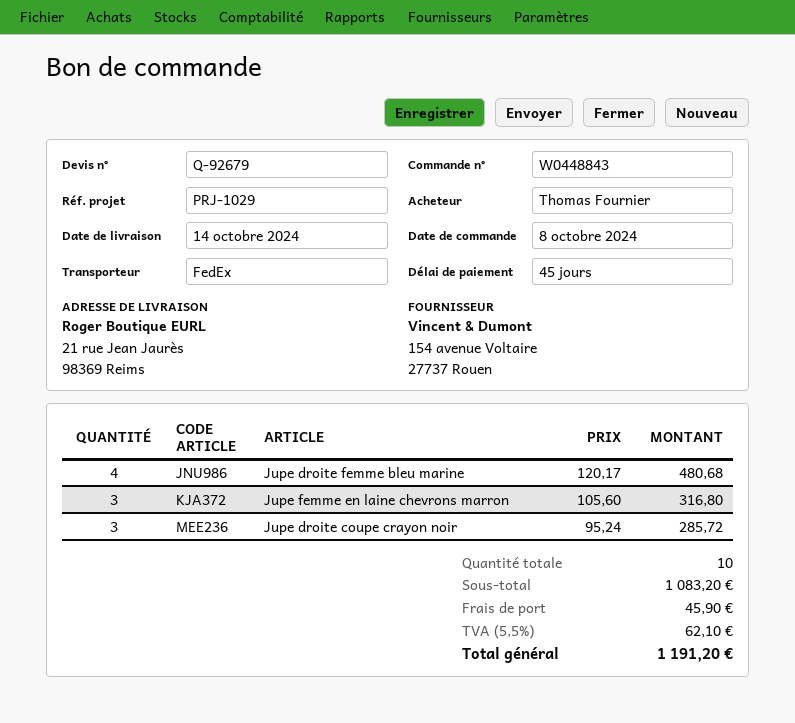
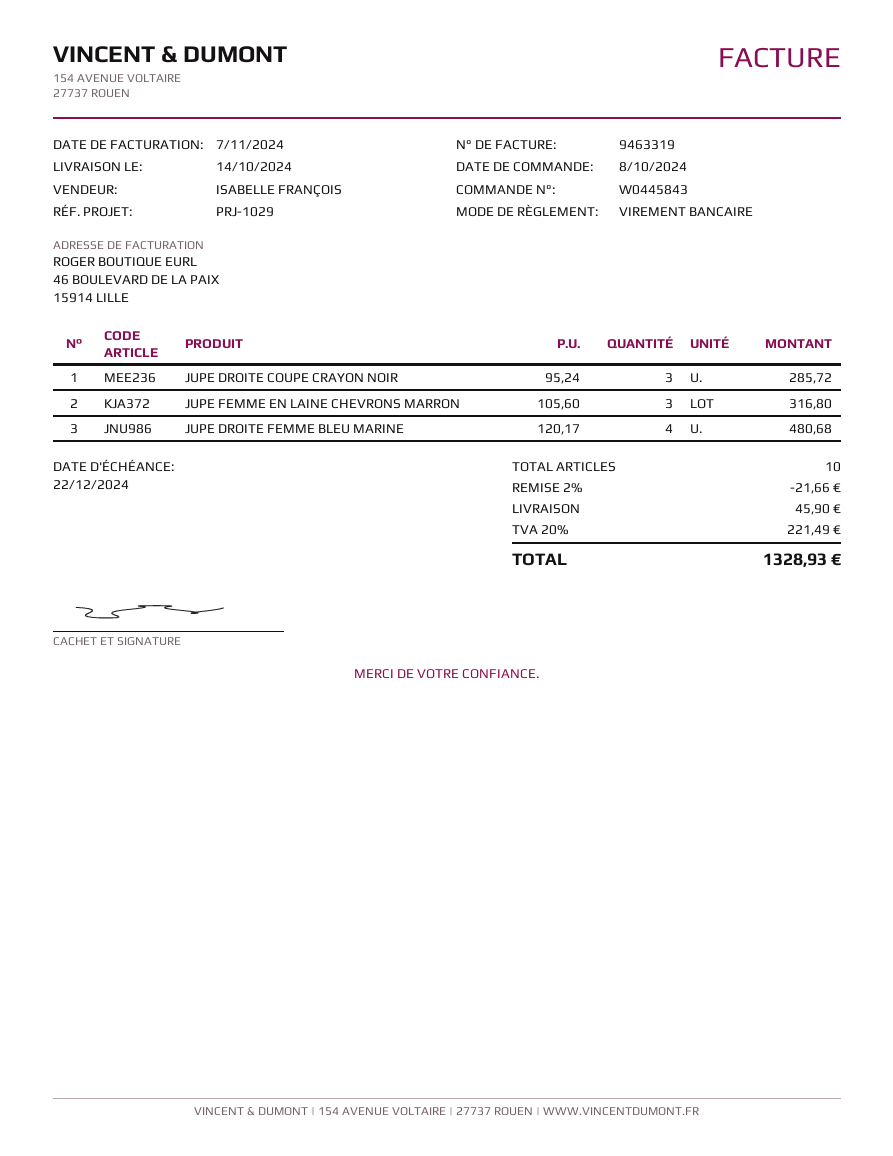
order number: W0448843 -> W0445843
discount: none -> 2% = 21.66
tax: 5.5% = 62.10 -> 20% = 221.49
total: 1191.20 -> 1328.93

